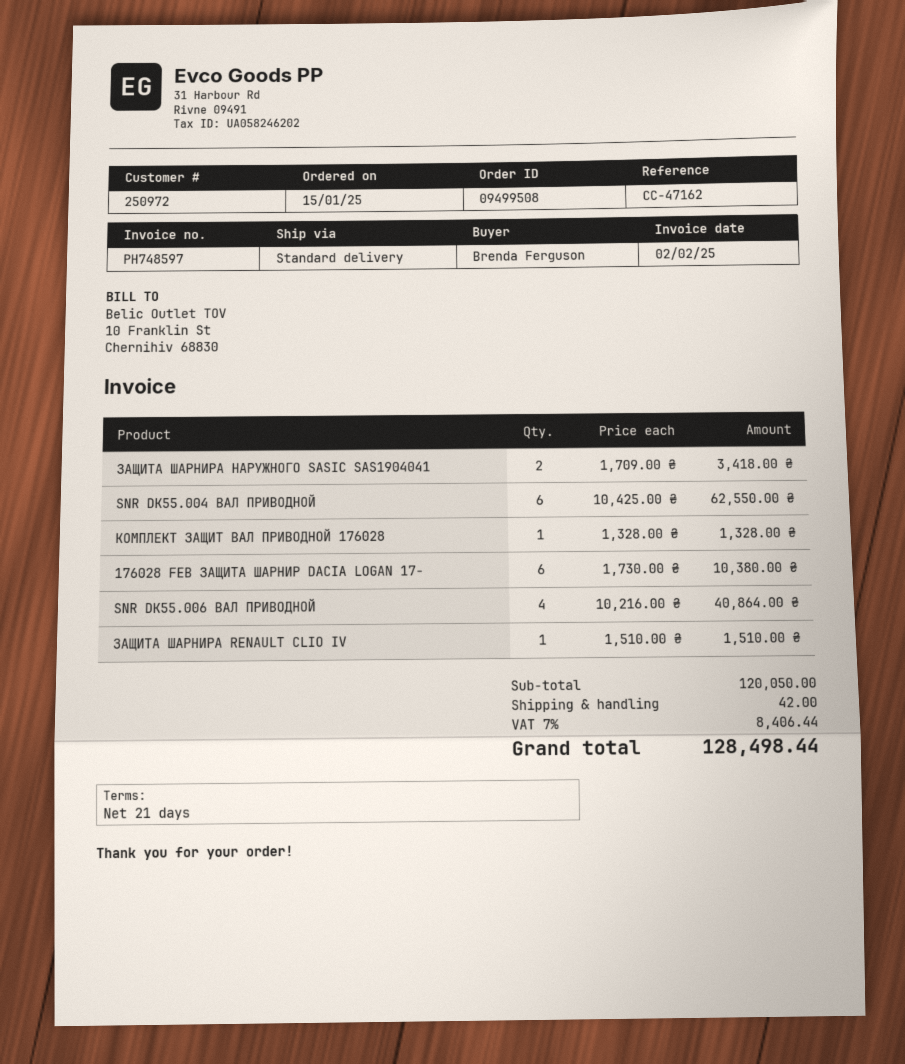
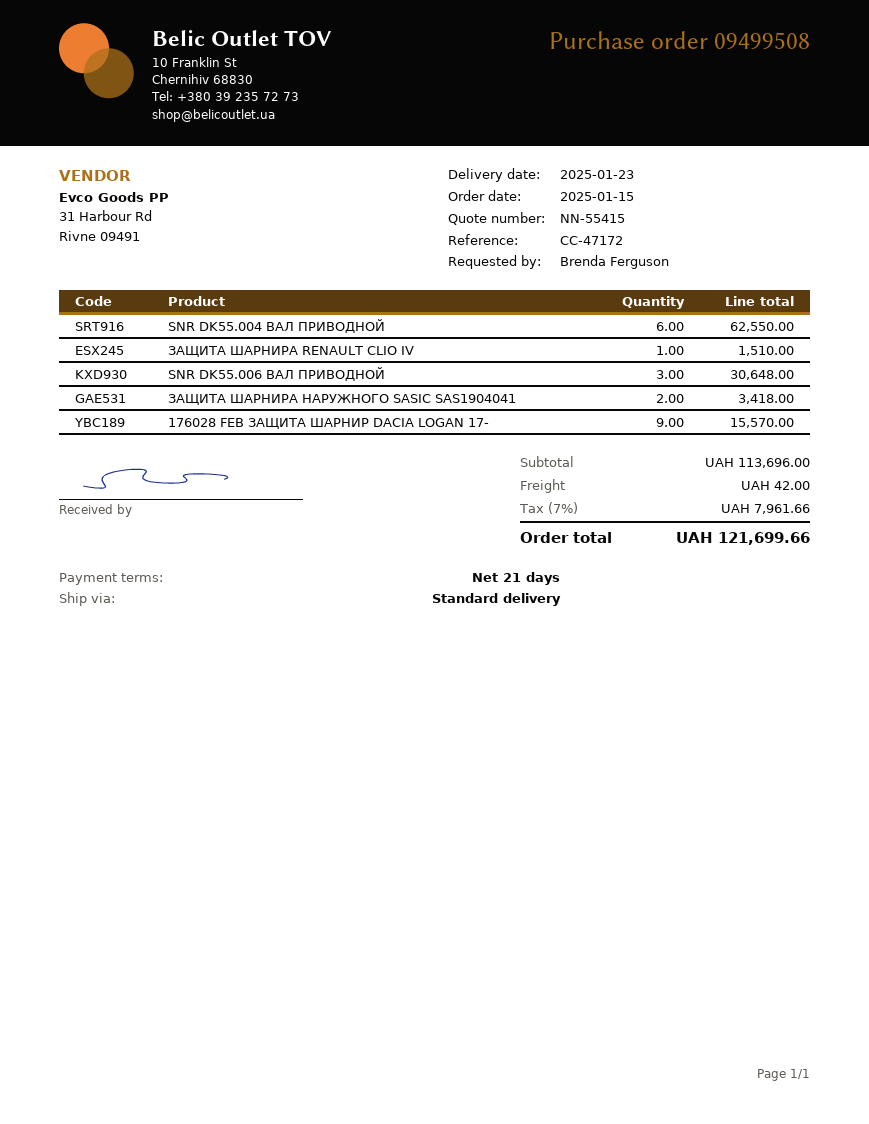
reference: CC-47162 -> CC-47172
КОМПЛЕКТ ЗАЩИТ ВАЛ ПРИВОДНОЙ 176028: 1 for 1328.00 -> none
176028 FEB ЗАЩИТА ШАРНИР DACIA LOGAN 17-: 6 for 10380.00 -> 9 for 15570.00
SNR DK55.006 ВАЛ ПРИВОДНОЙ: 4 for 40864.00 -> 3 for 30648.00
subtotal: 120050.00 -> 113696.00
tax: 7% = 8406.44 -> 7% = 7961.66
total: 128498.44 -> 121699.66

